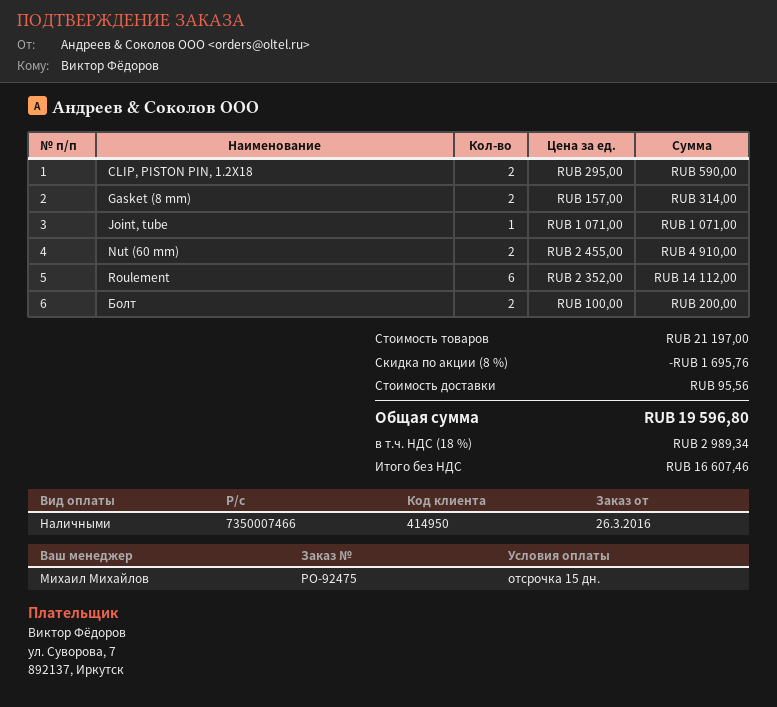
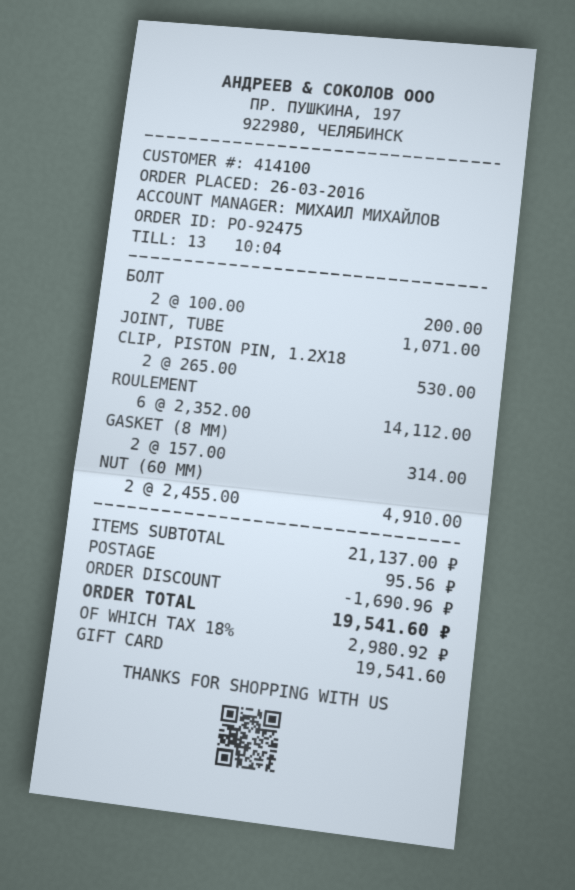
customer number: 414950 -> 414100
payment method: cash -> gift card
CLIP, PISTON PIN, 1.2X18: 2 x 295.00 = 590.00 -> 2 x 265.00 = 530.00
subtotal: 21197.00 -> 21137.00
discount: 1695.76 -> 1690.96
tax: 18% = 2989.34 -> 18% = 2980.92
total: 19596.80 -> 19541.60

